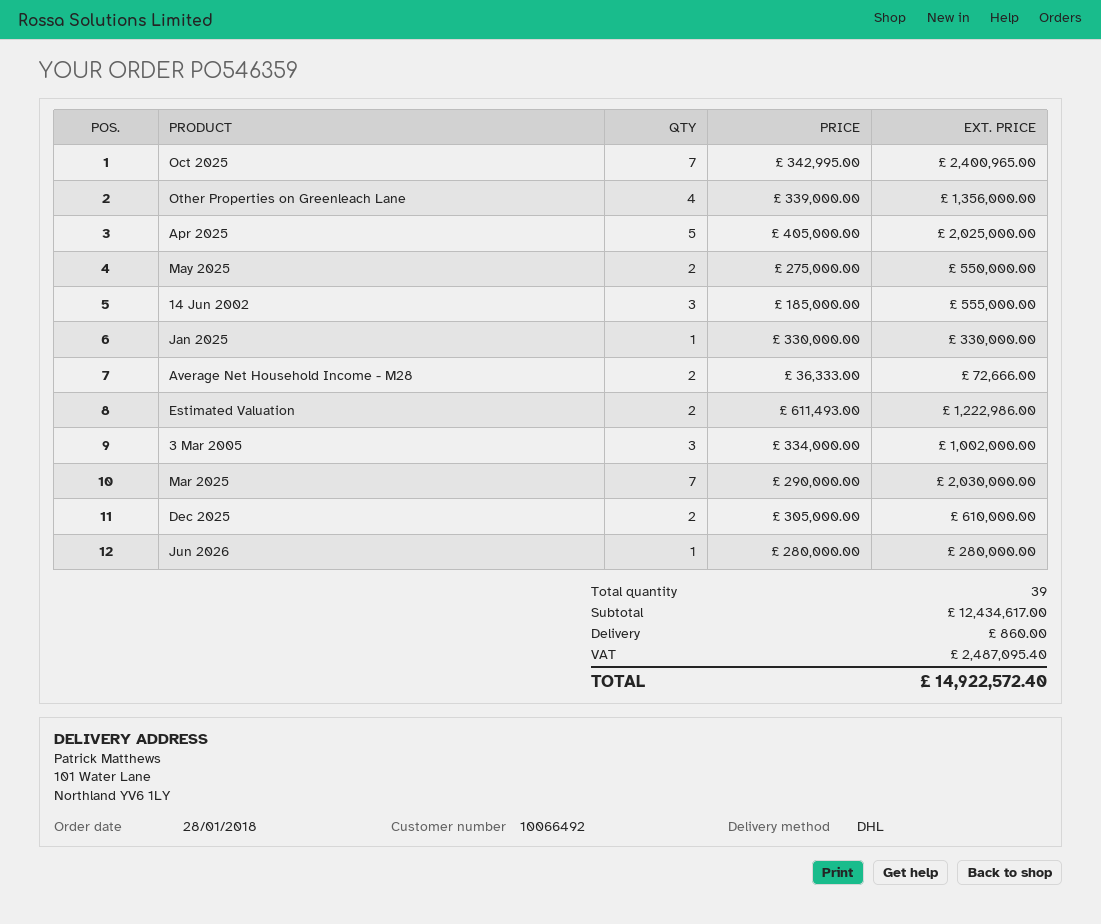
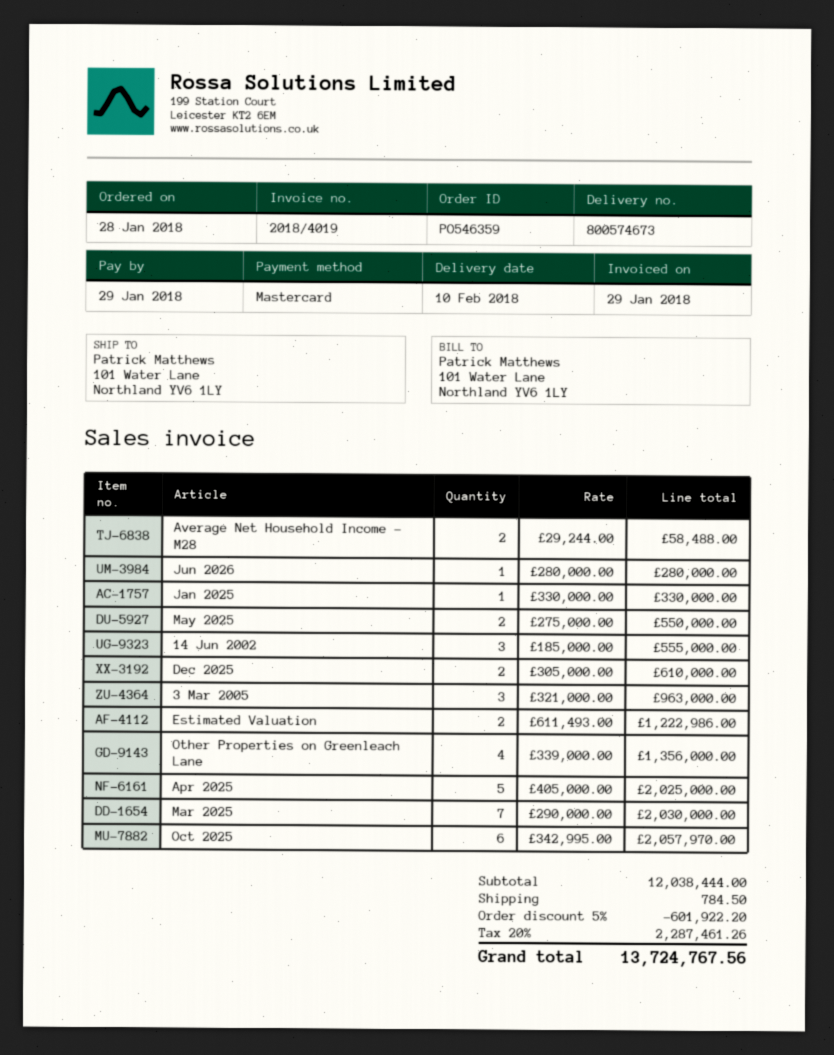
Oct 2025: 7 x 342995.00 = 2400965.00 -> 6 x 342995.00 = 2057970.00
Average Net Household Income - M28: 2 x 36333.00 = 72666.00 -> 2 x 29244.00 = 58488.00
3 Mar 2005: 3 x 334000.00 = 1002000.00 -> 3 x 321000.00 = 963000.00
subtotal: 12434617.00 -> 12038444.00
discount: none -> 5% = 601922.20
shipping: 860.00 -> 784.50
tax: 2487095.40 -> 2287461.26
total: 14922572.40 -> 13724767.56

